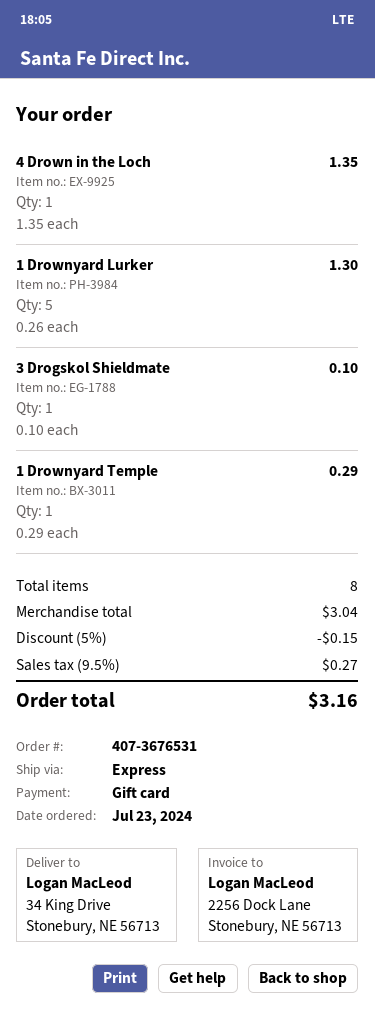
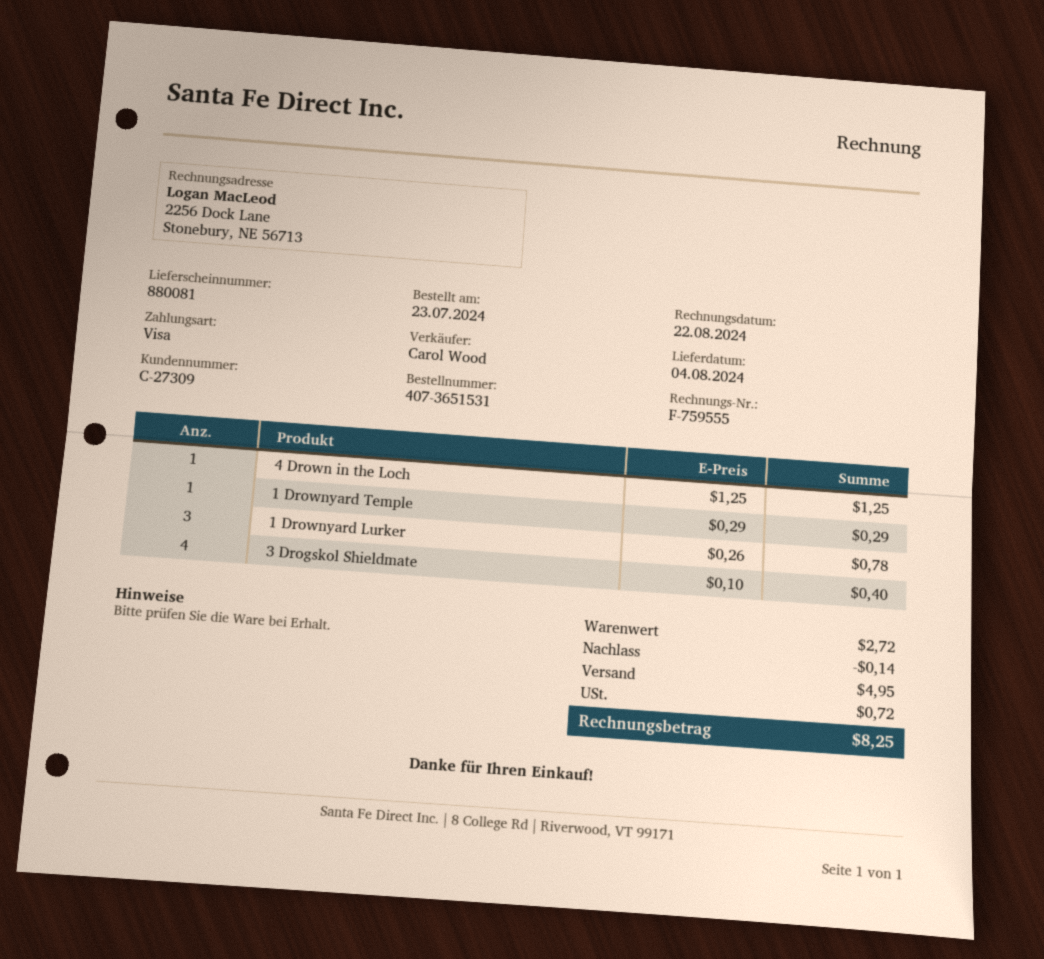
order number: 407-3676531 -> 407-3651531
payment method: gift card -> Visa
4 Drown in the Loch: 1 x 1.35 = 1.35 -> 1 x 1.25 = 1.25
1 Drownyard Lurker: 5 x 0.26 = 1.30 -> 3 x 0.26 = 0.78
3 Drogskol Shieldmate: 1 x 0.10 = 0.10 -> 4 x 0.10 = 0.40
subtotal: 3.04 -> 2.72
discount: 0.15 -> 0.14
shipping: none -> 4.95
tax: 0.27 -> 0.72
total: 3.16 -> 8.25

